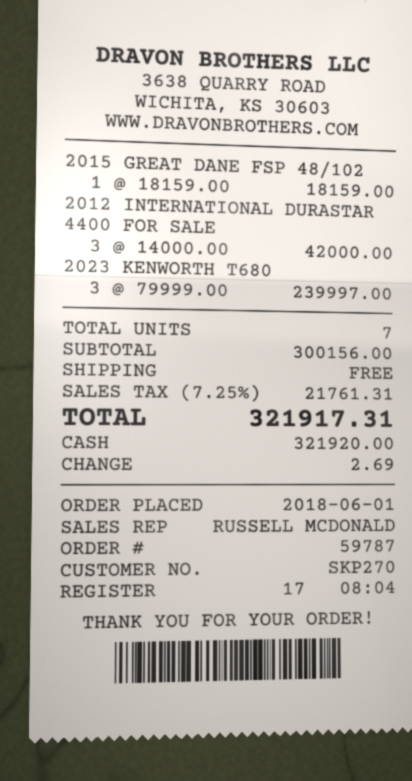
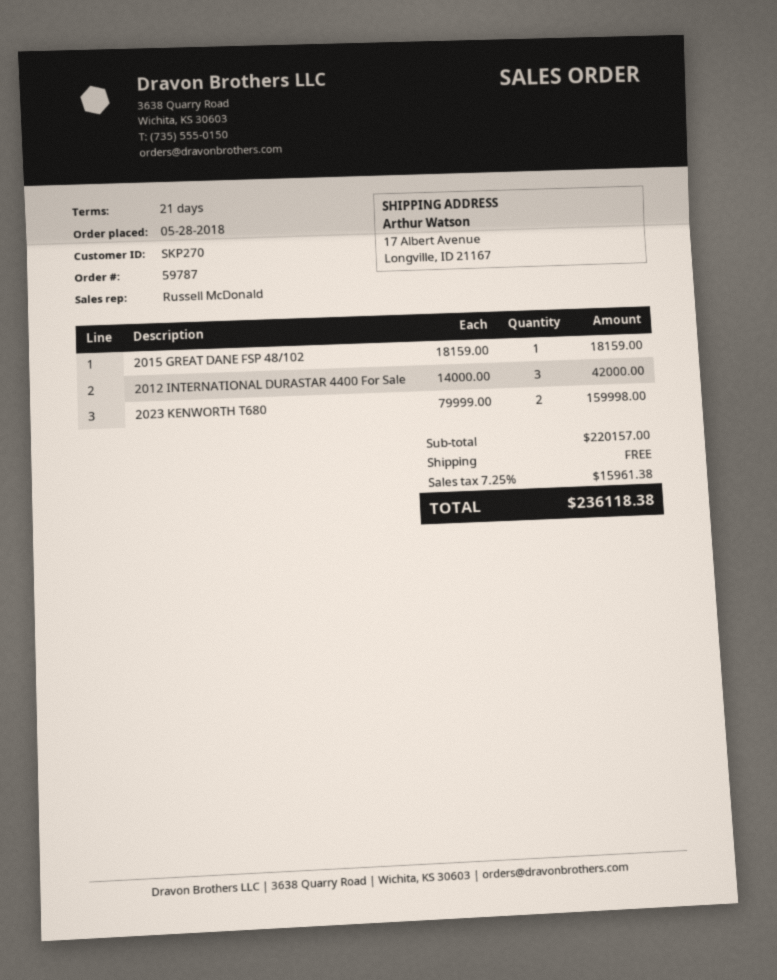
order date: 2018-06-01 -> 2018-05-28
2023 KENWORTH T680: 3 x 79999.00 = 239997.00 -> 2 x 79999.00 = 159998.00
subtotal: 300156.00 -> 220157.00
tax: 7.25% = 21761.31 -> 7.25% = 15961.38
total: 321917.31 -> 236118.38

